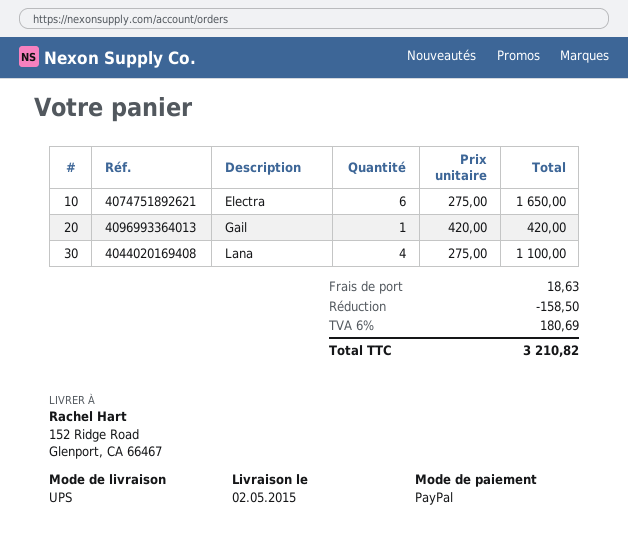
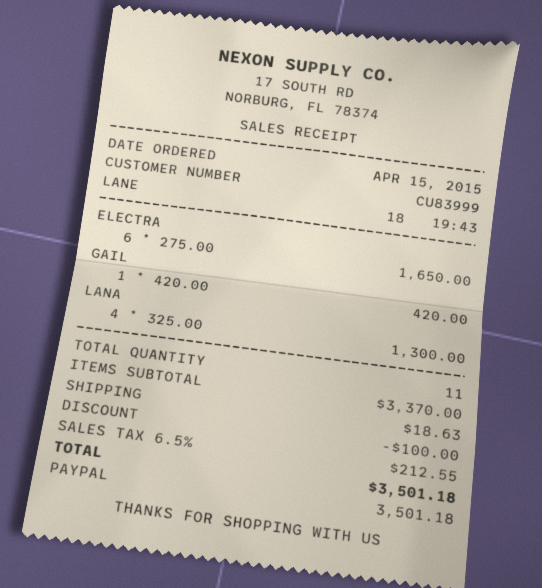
Lana: 4 x 275.00 = 1100.00 -> 4 x 325.00 = 1300.00
discount: 158.50 -> 100.00
tax: 6% = 180.69 -> 6.5% = 212.55
total: 3210.82 -> 3501.18

